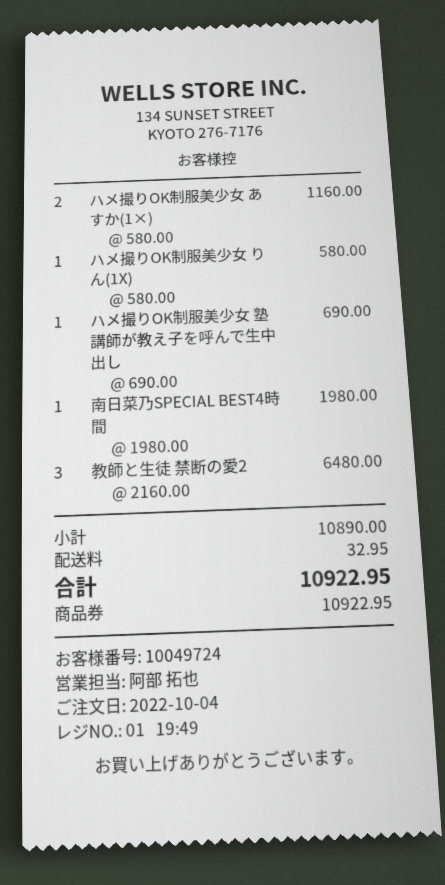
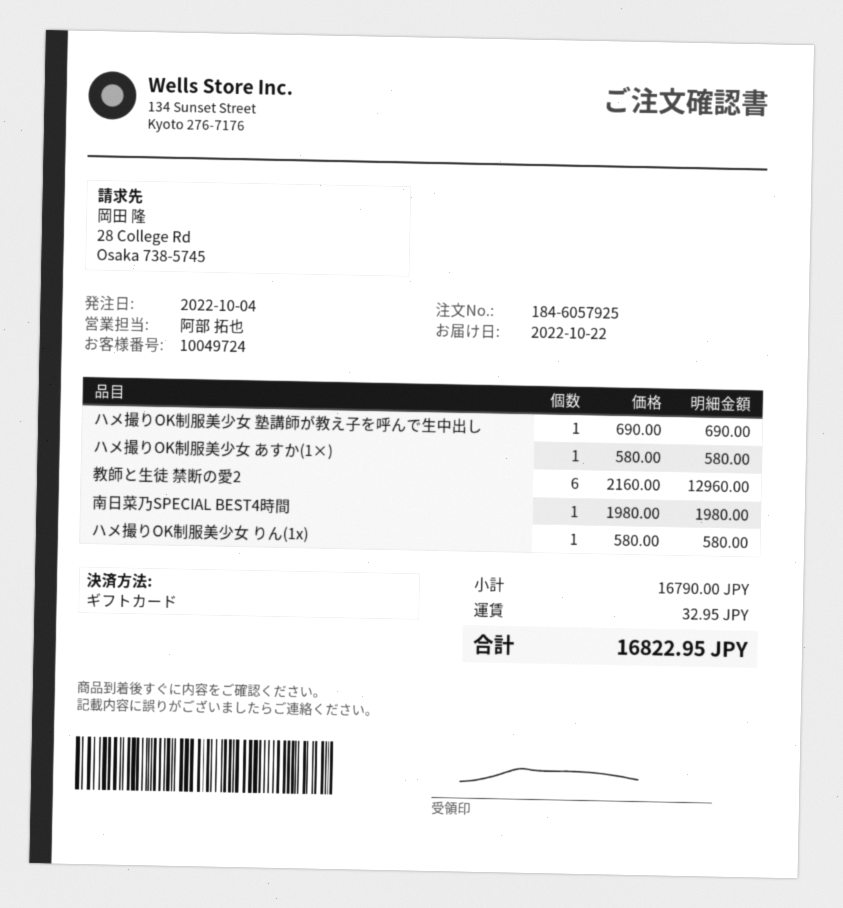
ハメ撮りOK制服美少女 あすか(1×): 2 x 580.00 = 1160.00 -> 1 x 580.00 = 580.00
教師と生徒 禁断の愛2: 3 x 2160.00 = 6480.00 -> 6 x 2160.00 = 12960.00
subtotal: 10890.00 -> 16790.00
total: 10922.95 -> 16822.95

